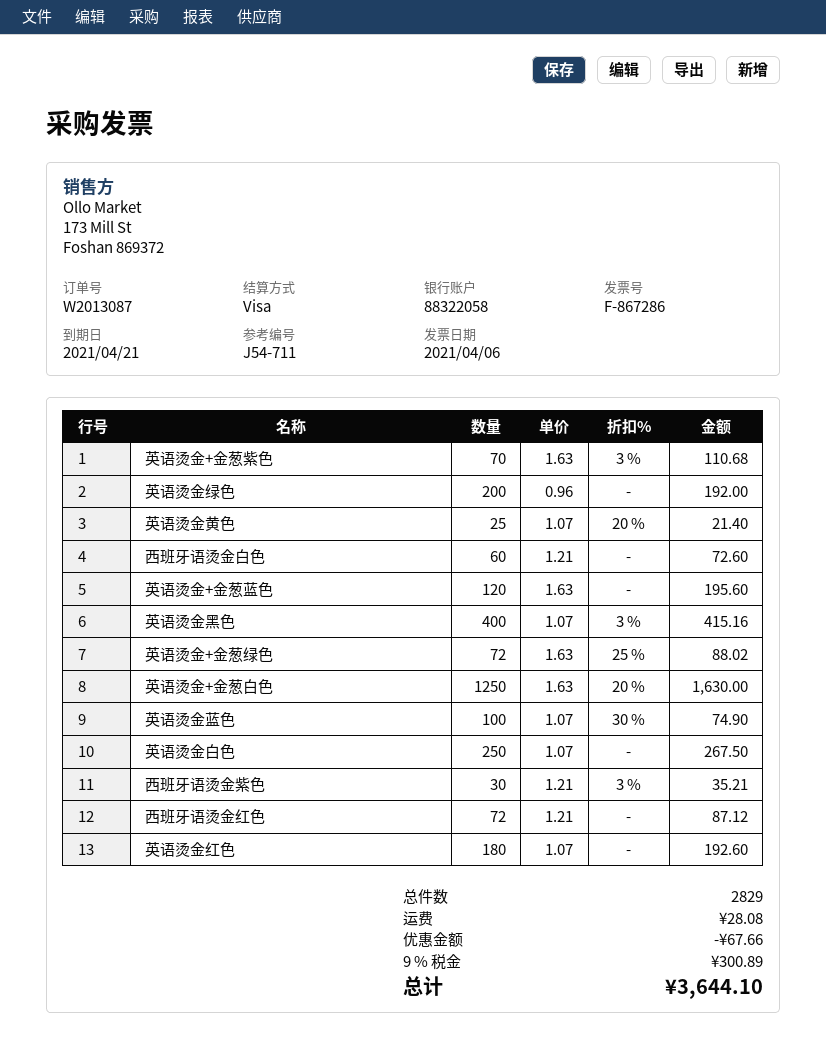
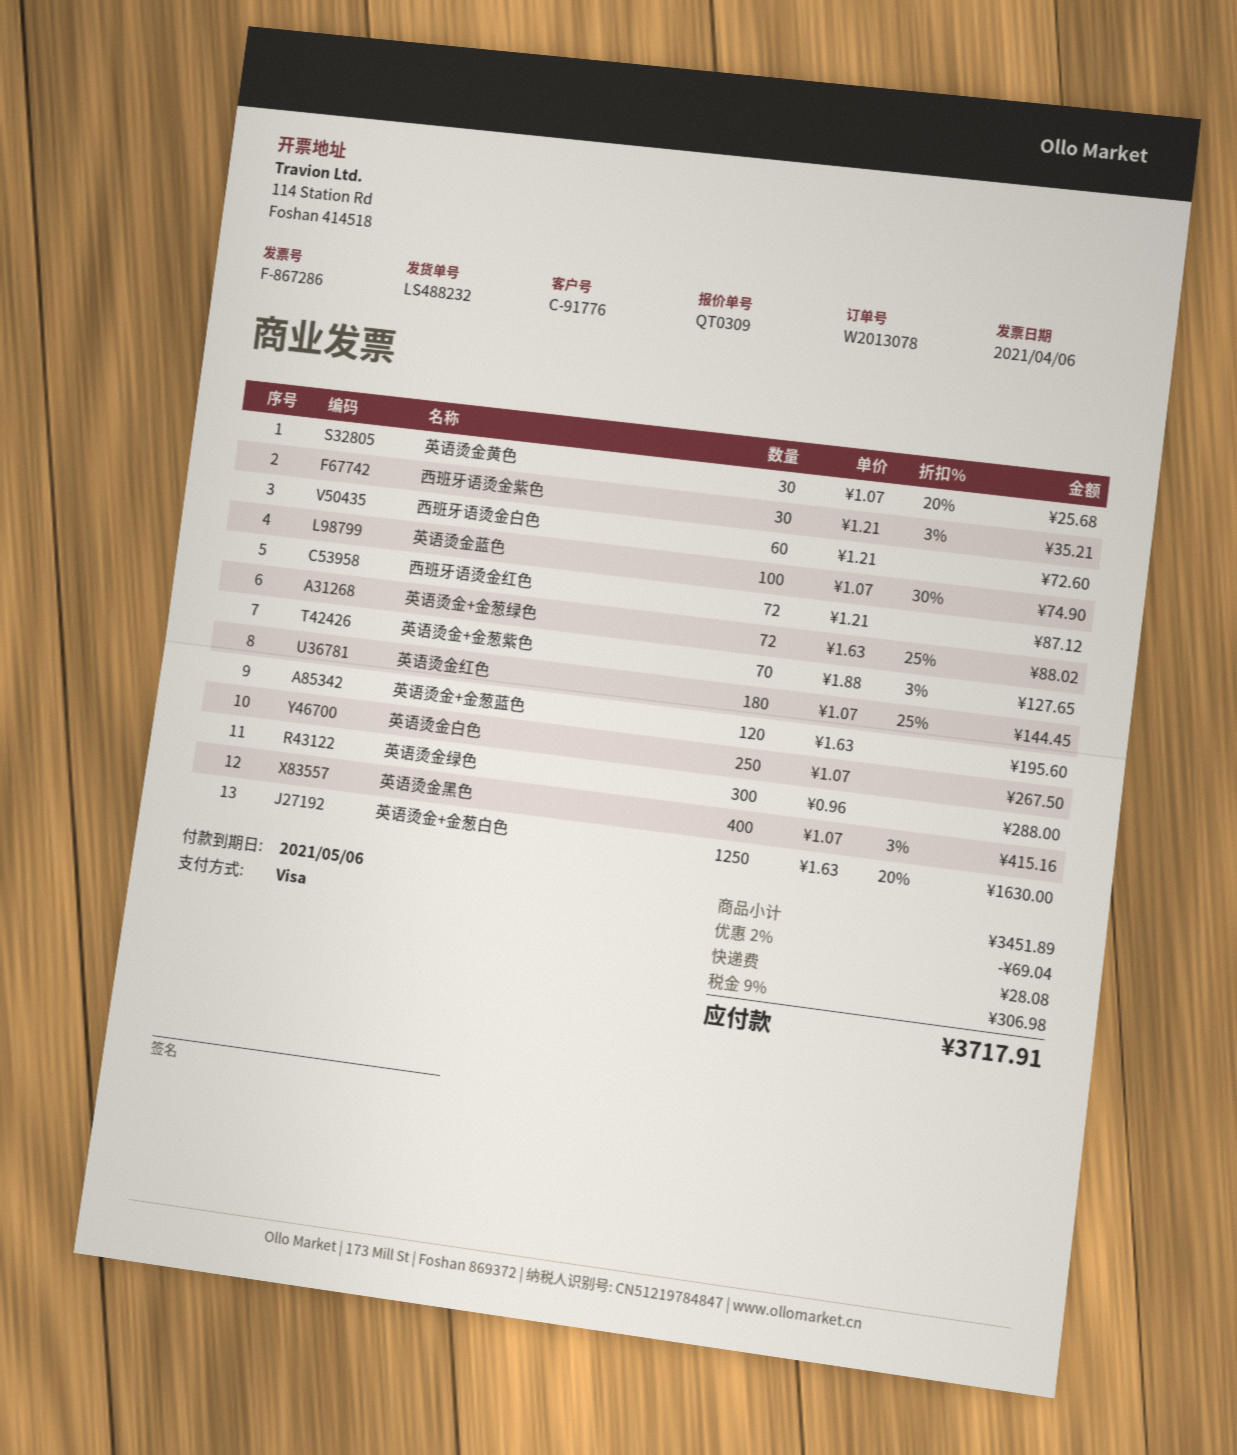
order number: W2013087 -> W2013078
due date: 2021-04-21 -> 2021-05-06
英语烫金+金葱紫色: 70 x 1.63 - 3% = 110.68 -> 70 x 1.88 - 3% = 127.65
英语烫金绿色: 200 x 0.96 = 192.00 -> 300 x 0.96 = 288.00
英语烫金黄色: 25 x 1.07 - 20% = 21.40 -> 30 x 1.07 - 20% = 25.68
英语烫金红色: 180 x 1.07 = 192.60 -> 180 x 1.07 - 25% = 144.45
discount: 67.66 -> 69.04
tax: 9% = 300.89 -> 9% = 306.98
total: 3644.10 -> 3717.91

